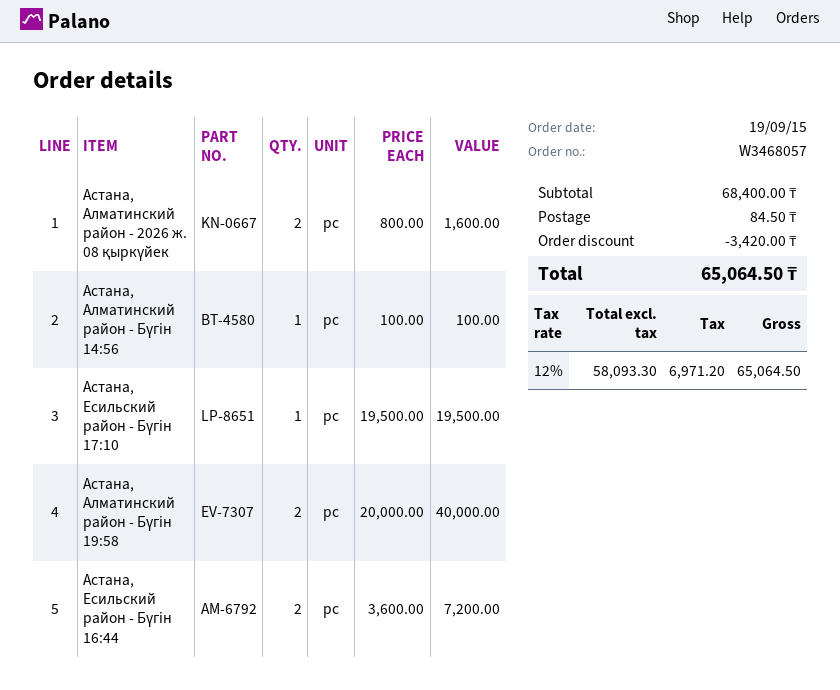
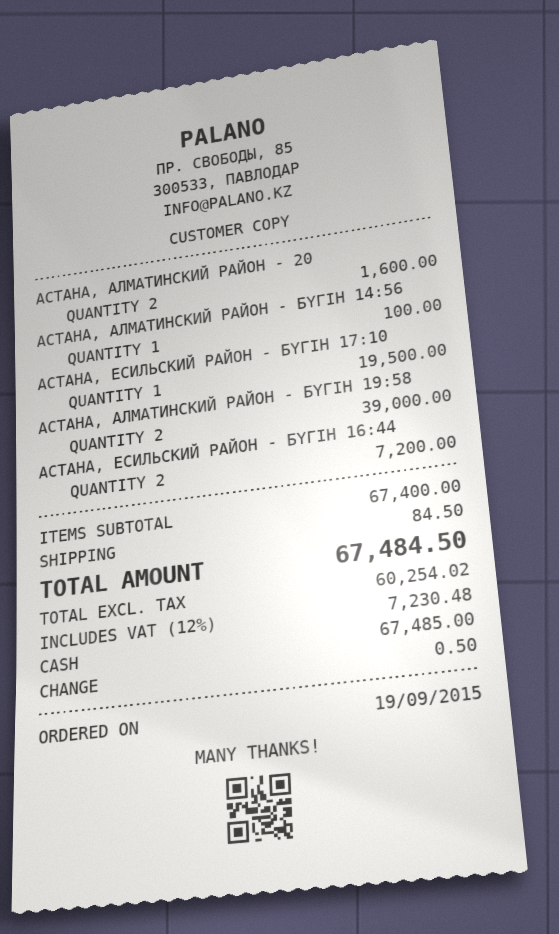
Астана, Алматинский район - Бүгін 19:58: 2 for 40000.00 -> 2 for 39000.00
subtotal: 68400.00 -> 67400.00
discount: 3420.00 -> none
net: 58093.30 -> 60254.02
tax: 12% = 6971.20 -> 12% = 7230.48
total: 65064.50 -> 67484.50

